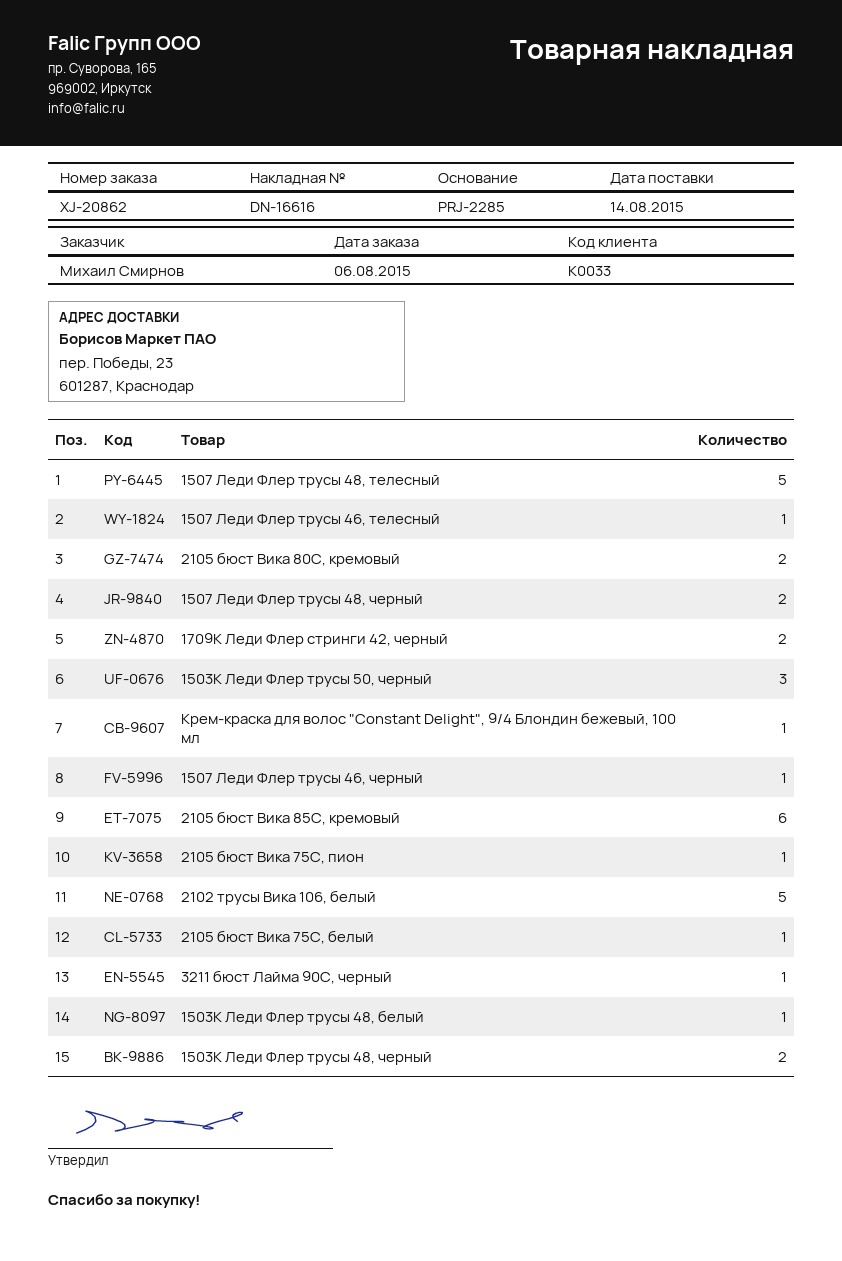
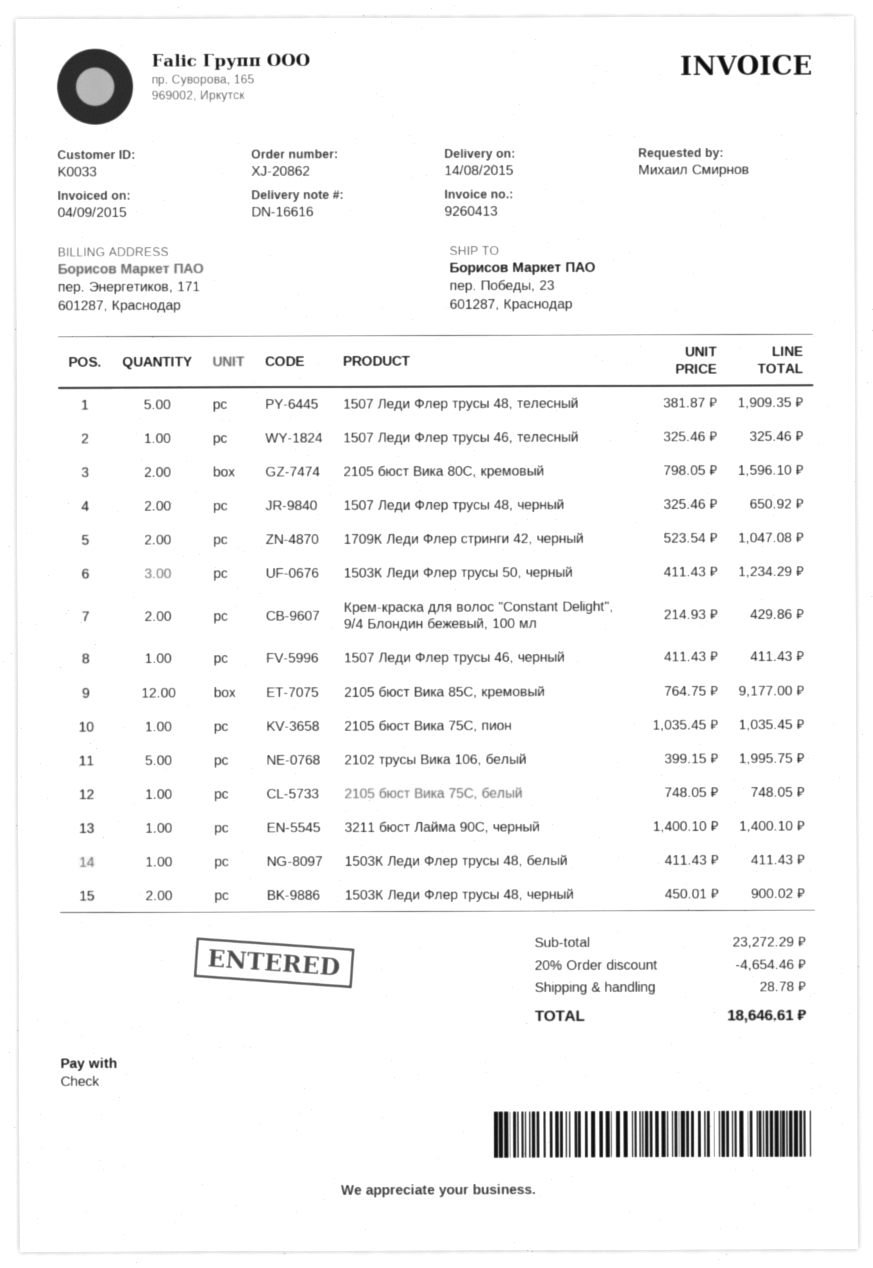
Крем-краска для волос "Constant Delight", 9/4 Блондин бежевый, 100 мл: 1 -> 2
2105 бюст Вика 85C, кремовый: 6 -> 12

